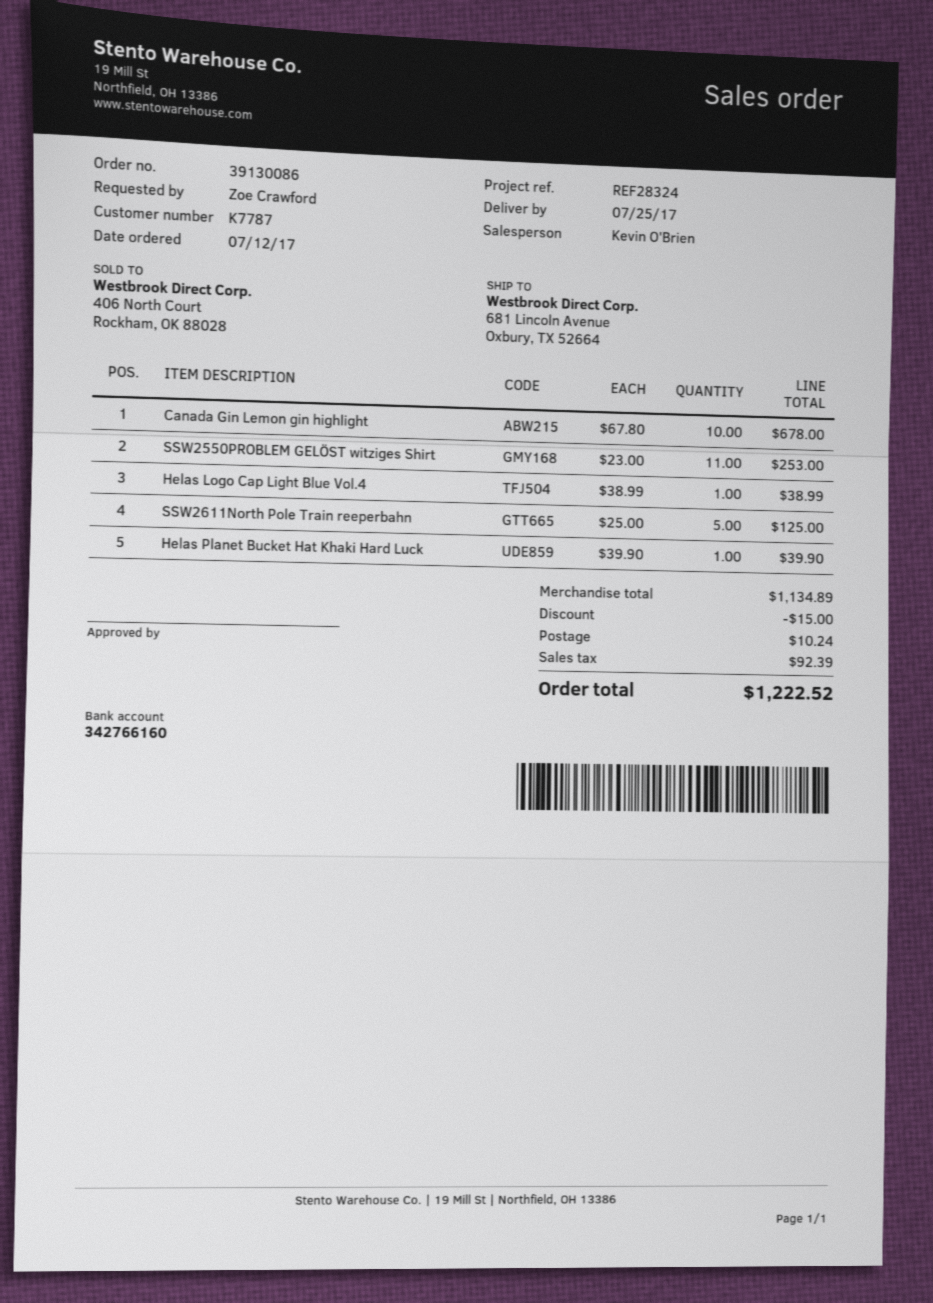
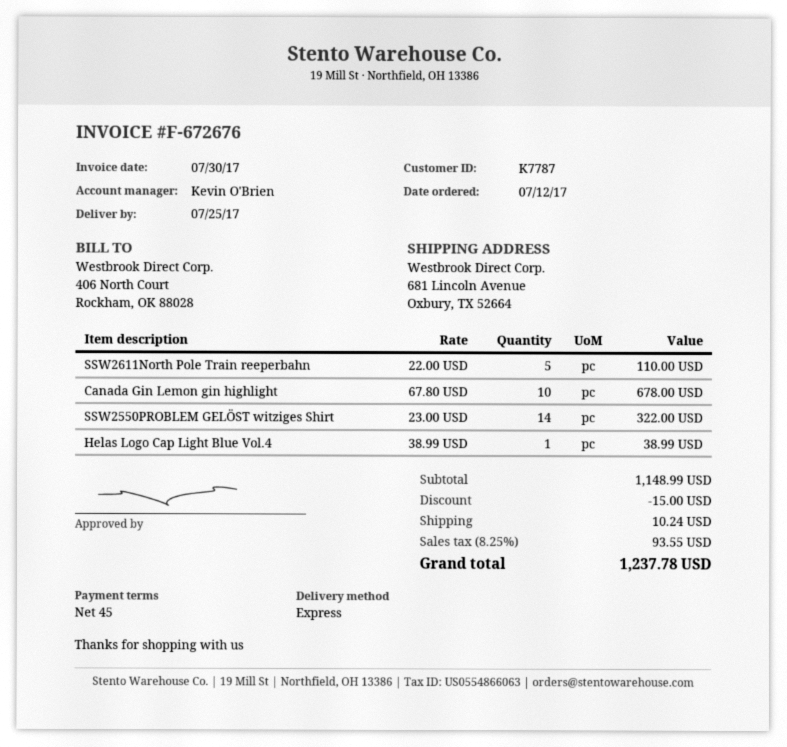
SSW2550PROBLEM GELÖST witziges Shirt: 11 x 23.00 = 253.00 -> 14 x 23.00 = 322.00
SSW2611North Pole Train reeperbahn: 5 x 25.00 = 125.00 -> 5 x 22.00 = 110.00
Helas Planet Bucket Hat Khaki Hard Luck: 1 x 39.90 = 39.90 -> none
subtotal: 1134.89 -> 1148.99
tax: 92.39 -> 93.55
total: 1222.52 -> 1237.78

